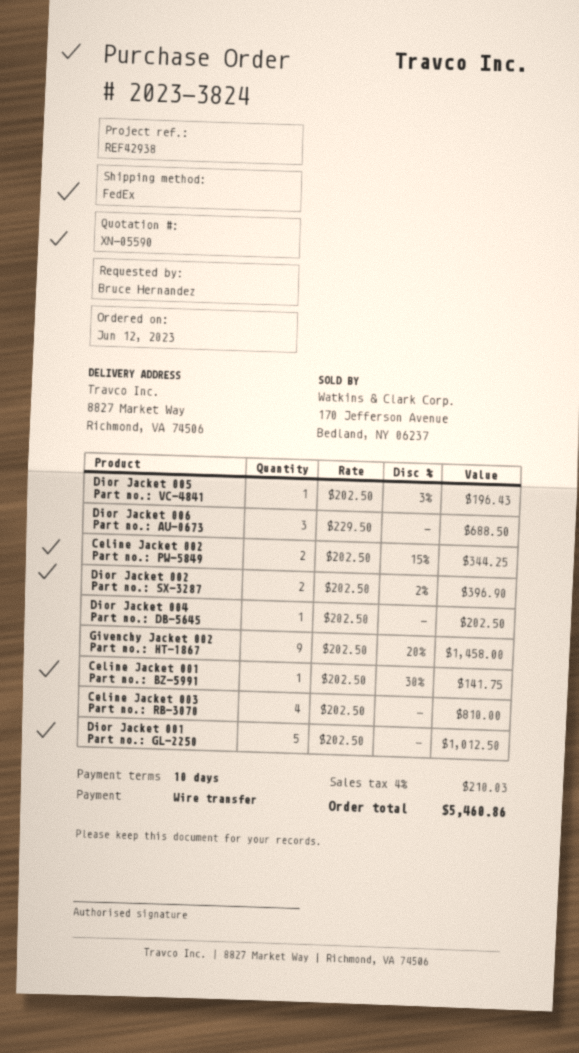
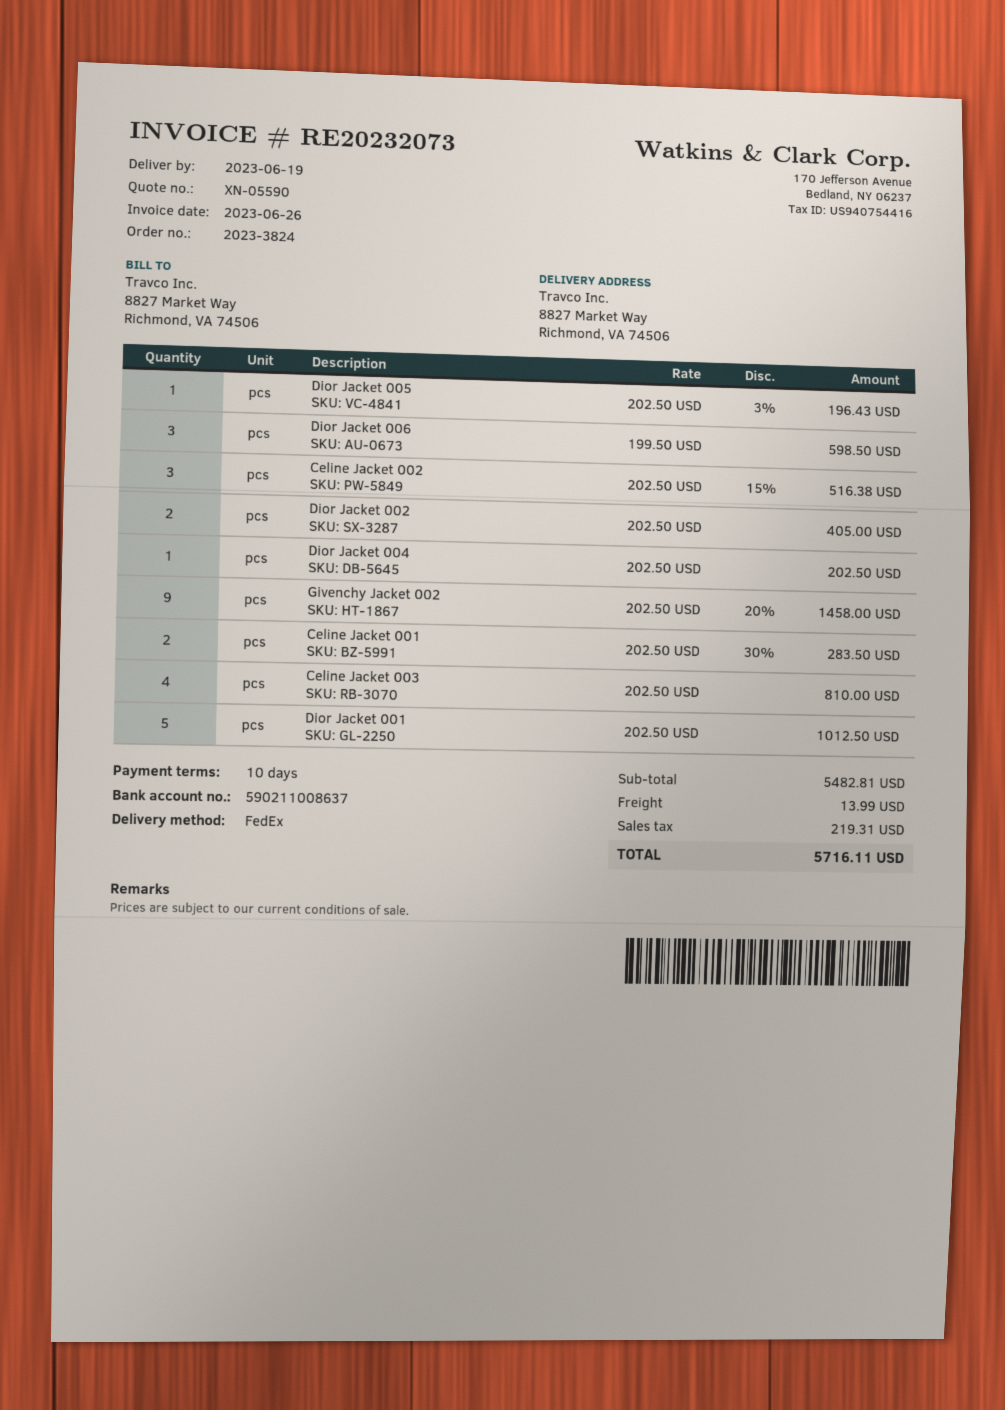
Dior Jacket 006: 3 x 229.50 = 688.50 -> 3 x 199.50 = 598.50
Celine Jacket 002: 2 x 202.50 - 15% = 344.25 -> 3 x 202.50 - 15% = 516.38
Dior Jacket 002: 2 x 202.50 - 2% = 396.90 -> 2 x 202.50 = 405.00
Celine Jacket 001: 1 x 202.50 - 30% = 141.75 -> 2 x 202.50 - 30% = 283.50
shipping: none -> 13.99
tax: 210.03 -> 219.31
total: 5460.86 -> 5716.11

